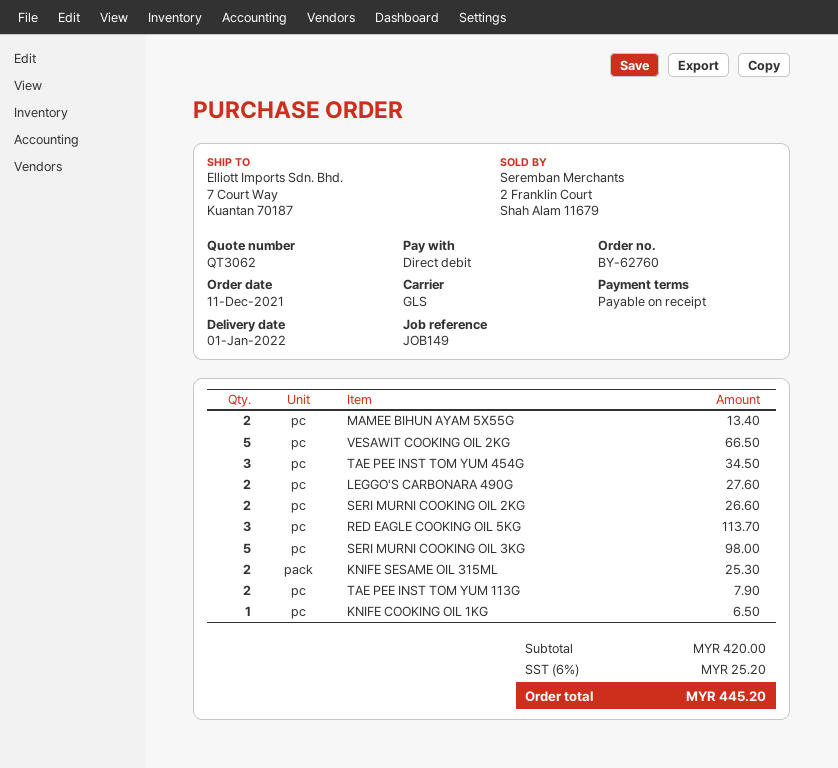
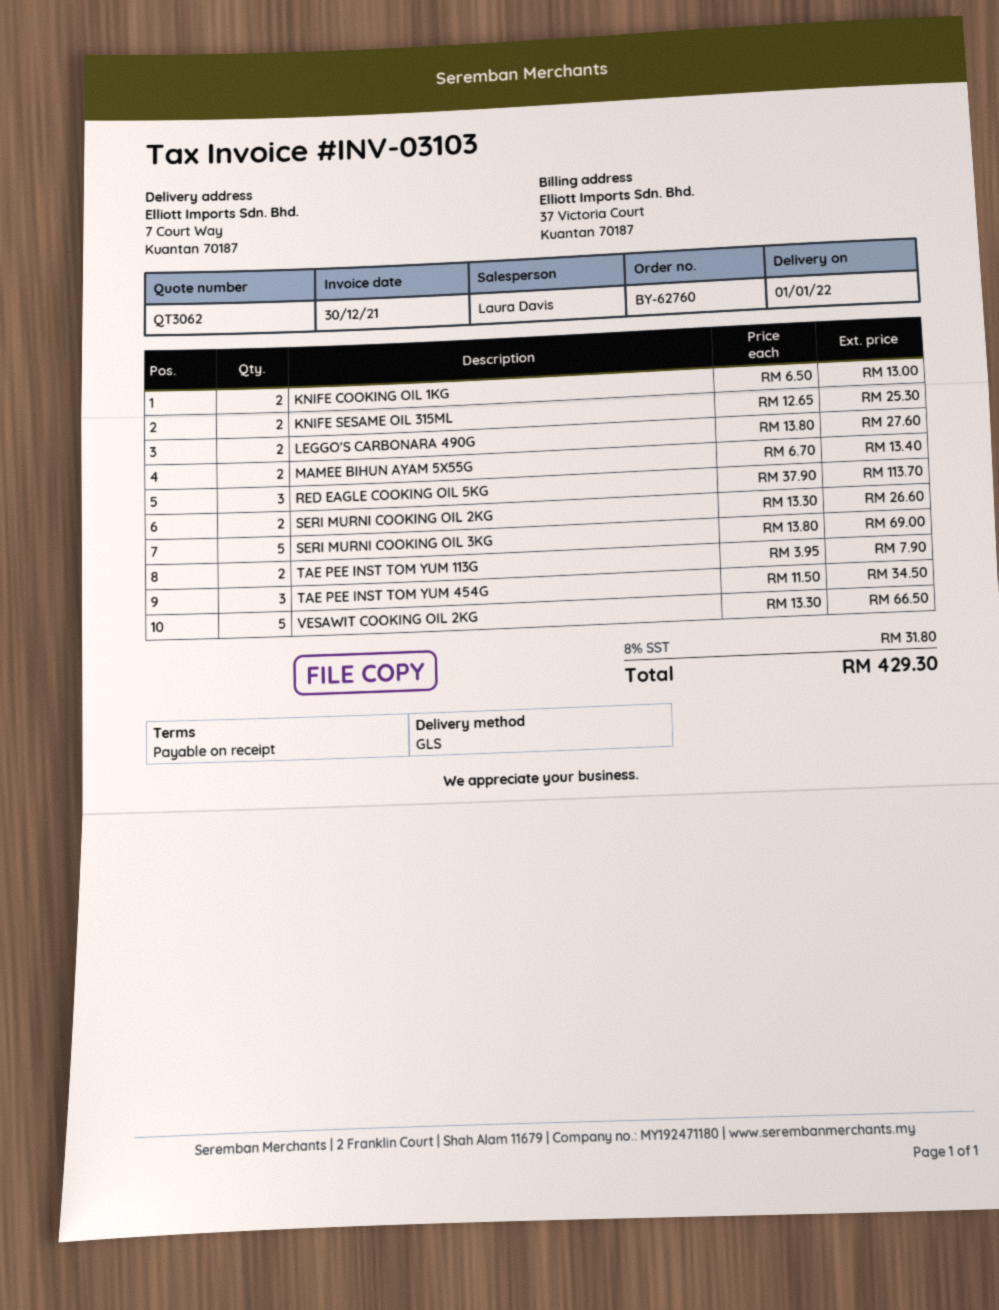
SERI MURNI COOKING OIL 3KG: 5 for 98.00 -> 5 for 69.00
KNIFE COOKING OIL 1KG: 1 for 6.50 -> 2 for 13.00
tax: 6% = 25.20 -> 8% = 31.80
total: 445.20 -> 429.30

